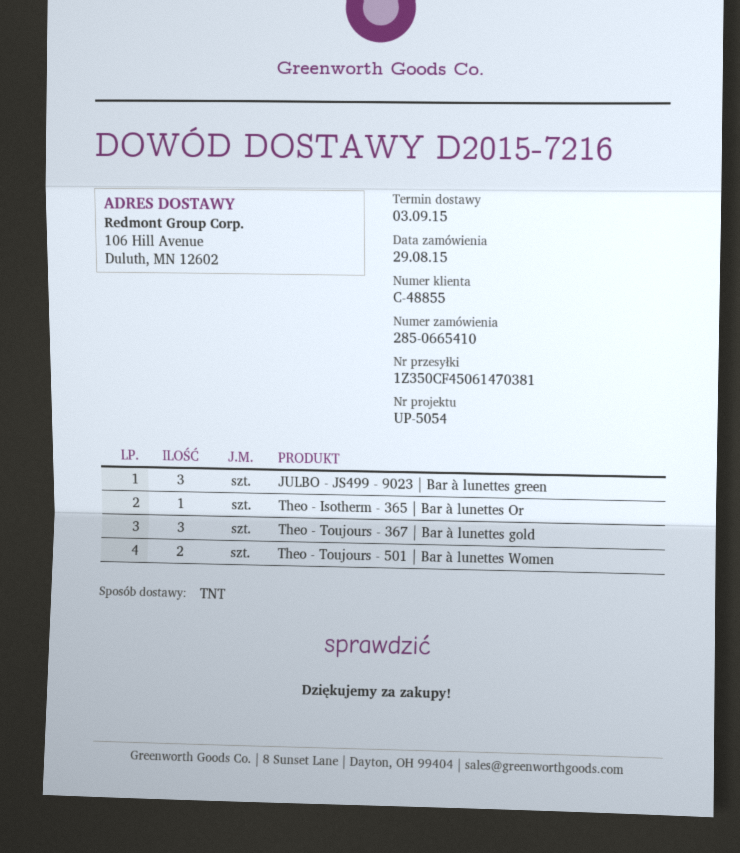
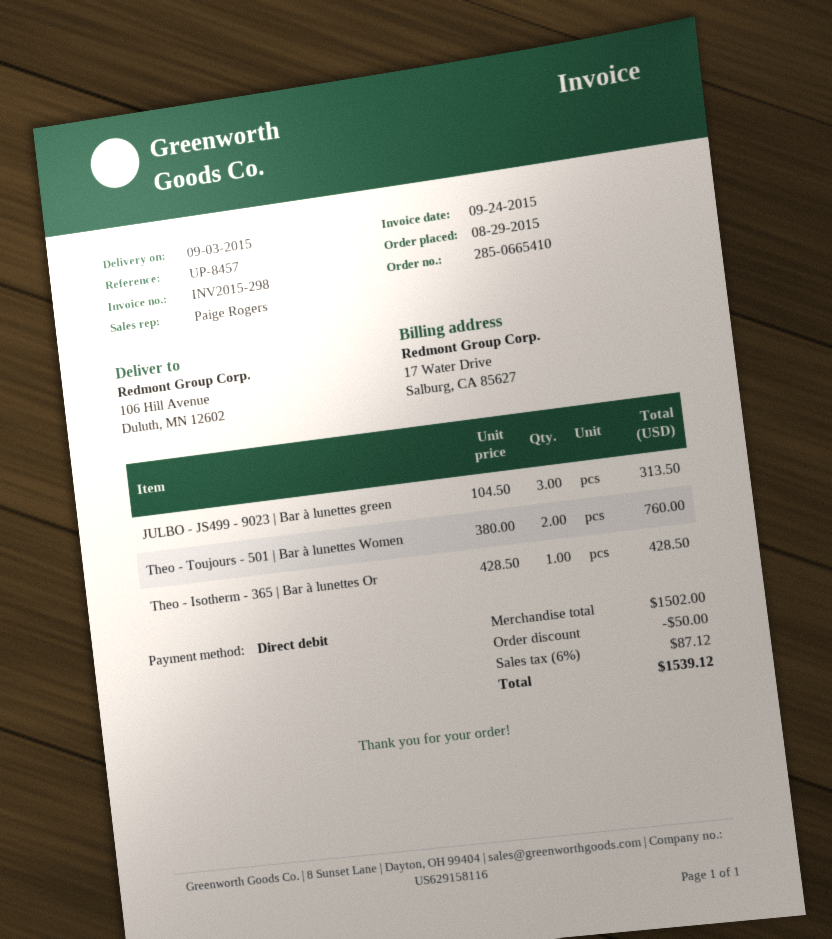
reference: UP-5054 -> UP-8457
Theo - Toujours - 367 | Bar à lunettes gold: 3 -> none

